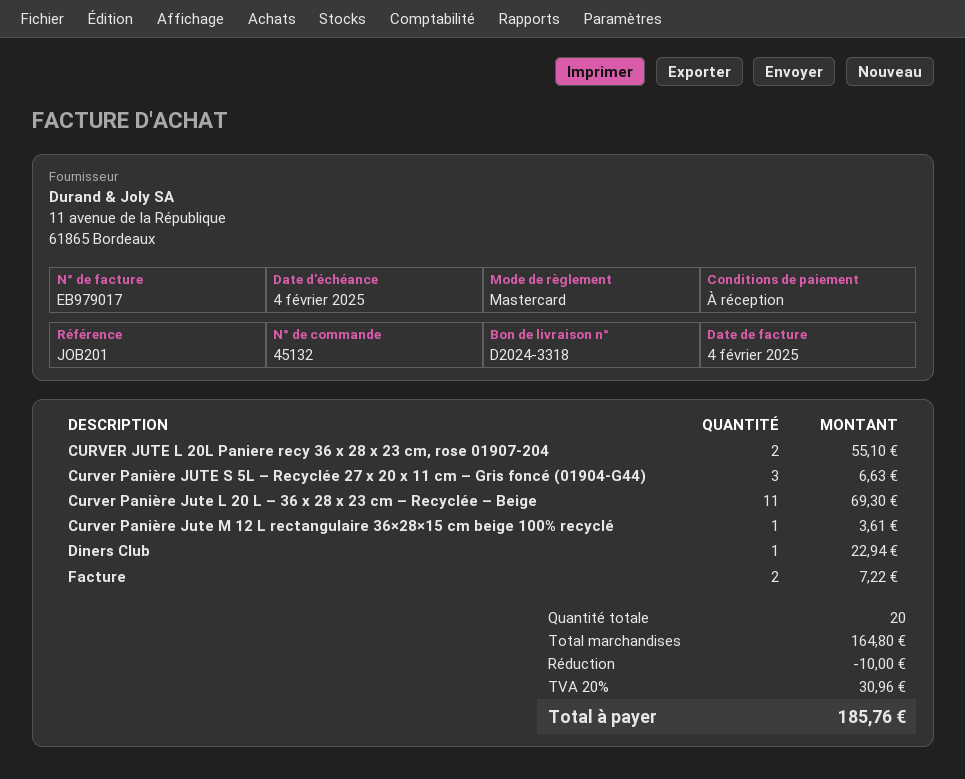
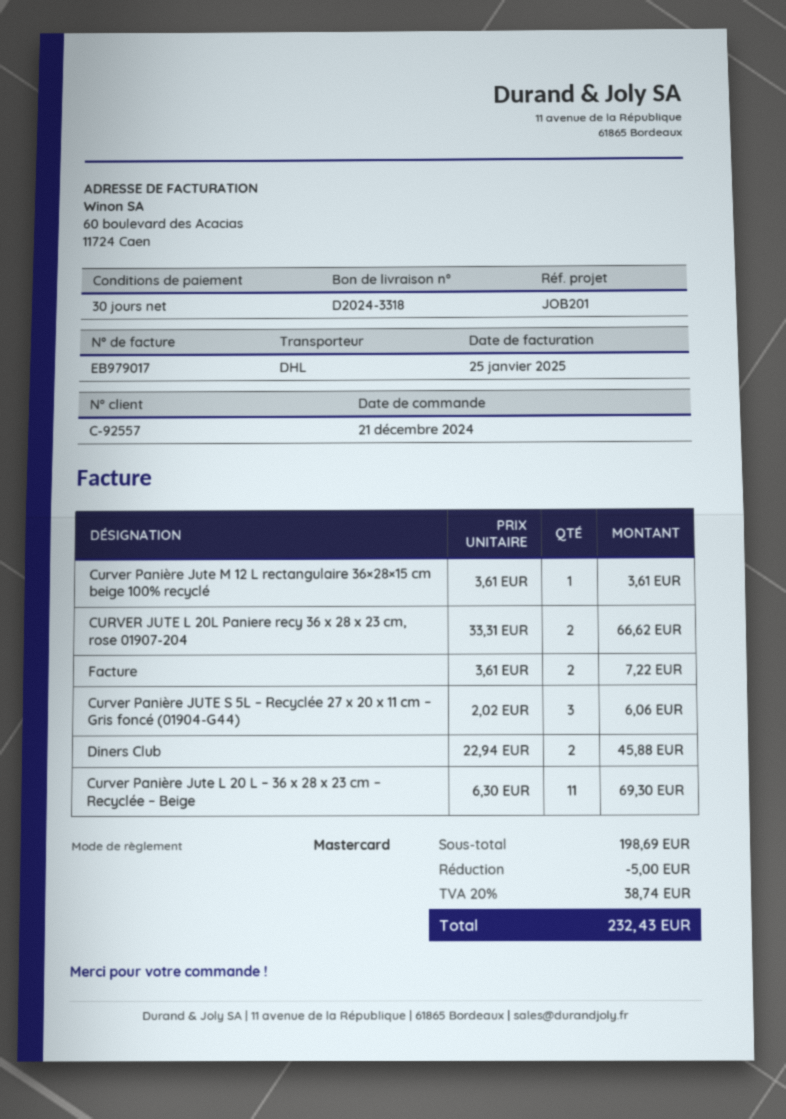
invoice date: 2025-02-04 -> 2025-01-25
payment terms: on receipt -> 30 days
CURVER JUTE L 20L Paniere recy 36 x 28 x 23 cm, rose 01907-204: 2 for 55.10 -> 2 for 66.62
Curver Panière JUTE S 5L – Recyclée 27 x 20 x 11 cm – Gris foncé (01904-G44): 3 for 6.63 -> 3 for 6.06
Diners Club: 1 for 22.94 -> 2 for 45.88
subtotal: 164.80 -> 198.69
discount: 10.00 -> 5.00
tax: 20% = 30.96 -> 20% = 38.74
total: 185.76 -> 232.43

